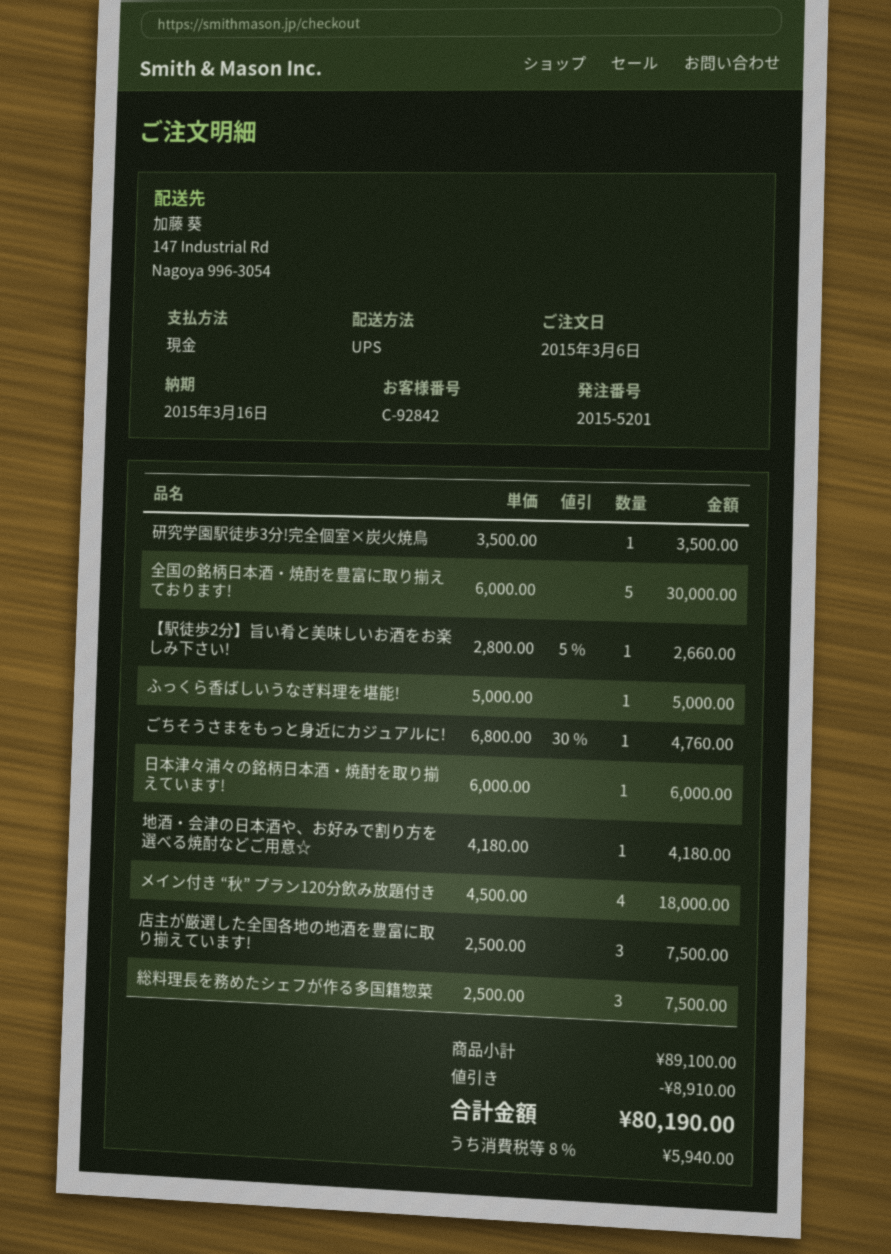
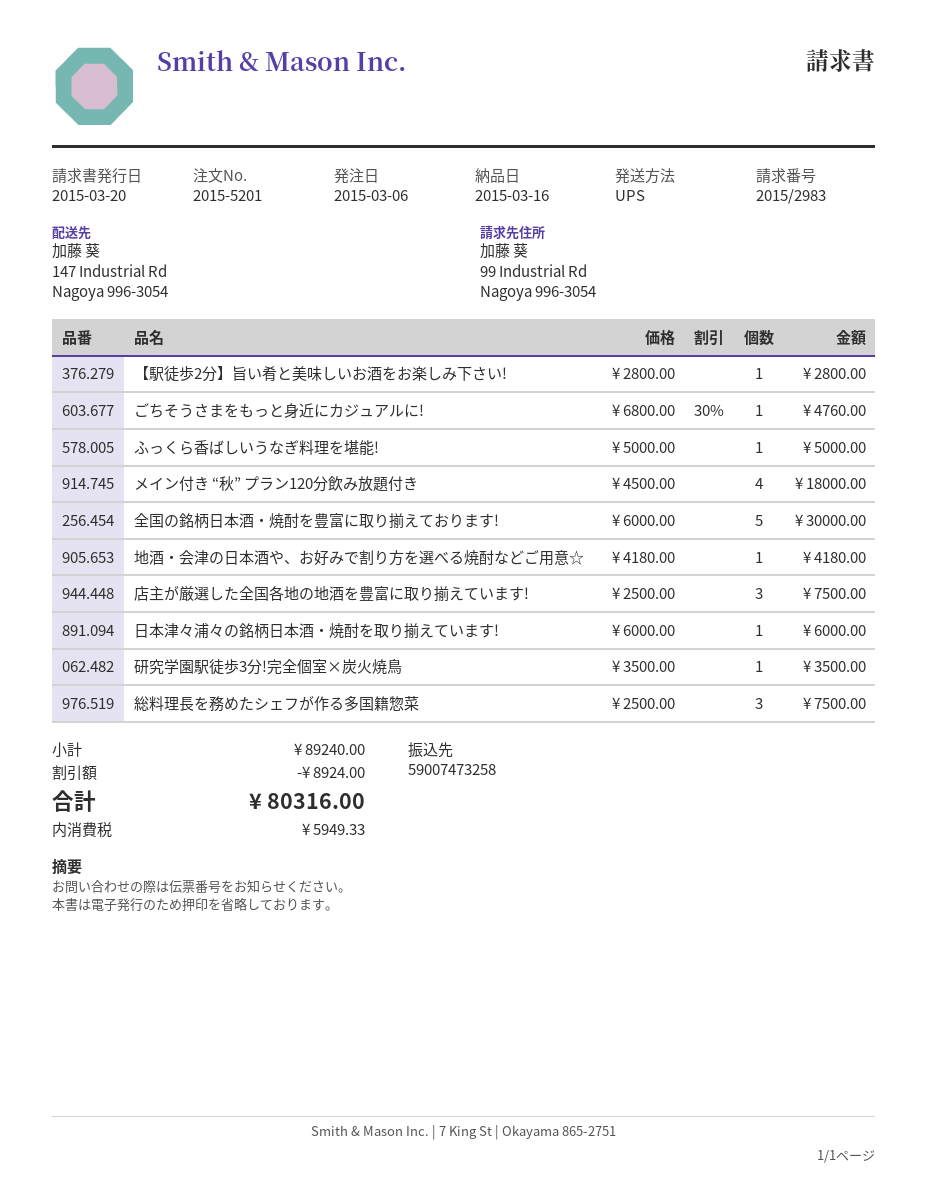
【駅徒歩2分】旨い肴と美味しいお酒をお楽しみ下さい!: 1 x 2800.00 - 5% = 2660.00 -> 1 x 2800.00 = 2800.00
subtotal: 89100.00 -> 89240.00
discount: 8910.00 -> 8924.00
tax: 5940.00 -> 5949.33
total: 80190.00 -> 80316.00

